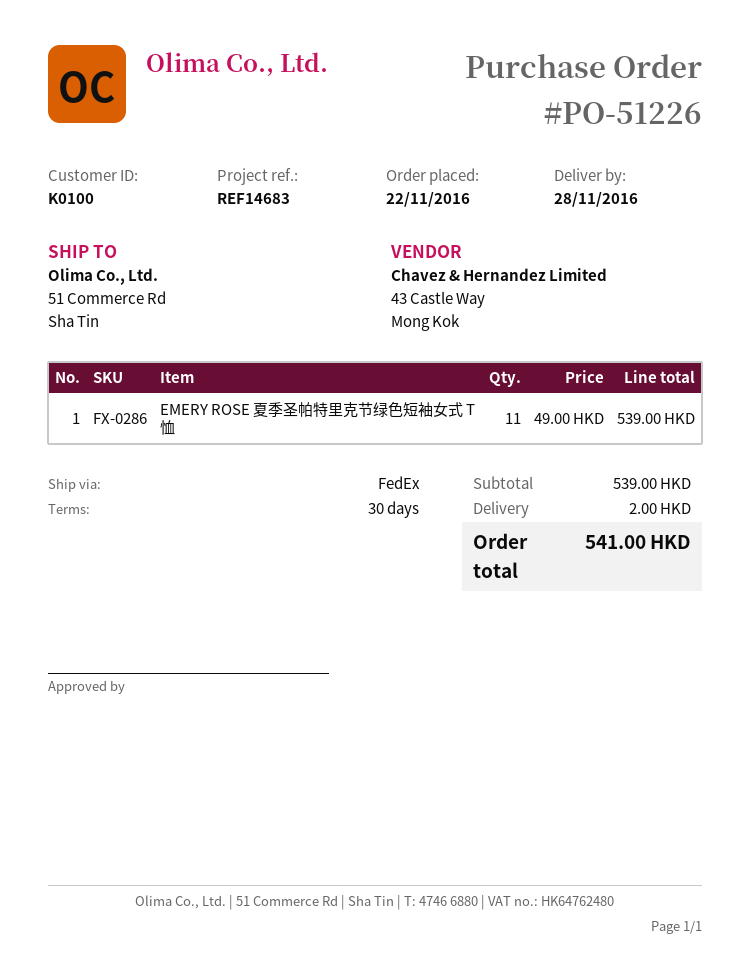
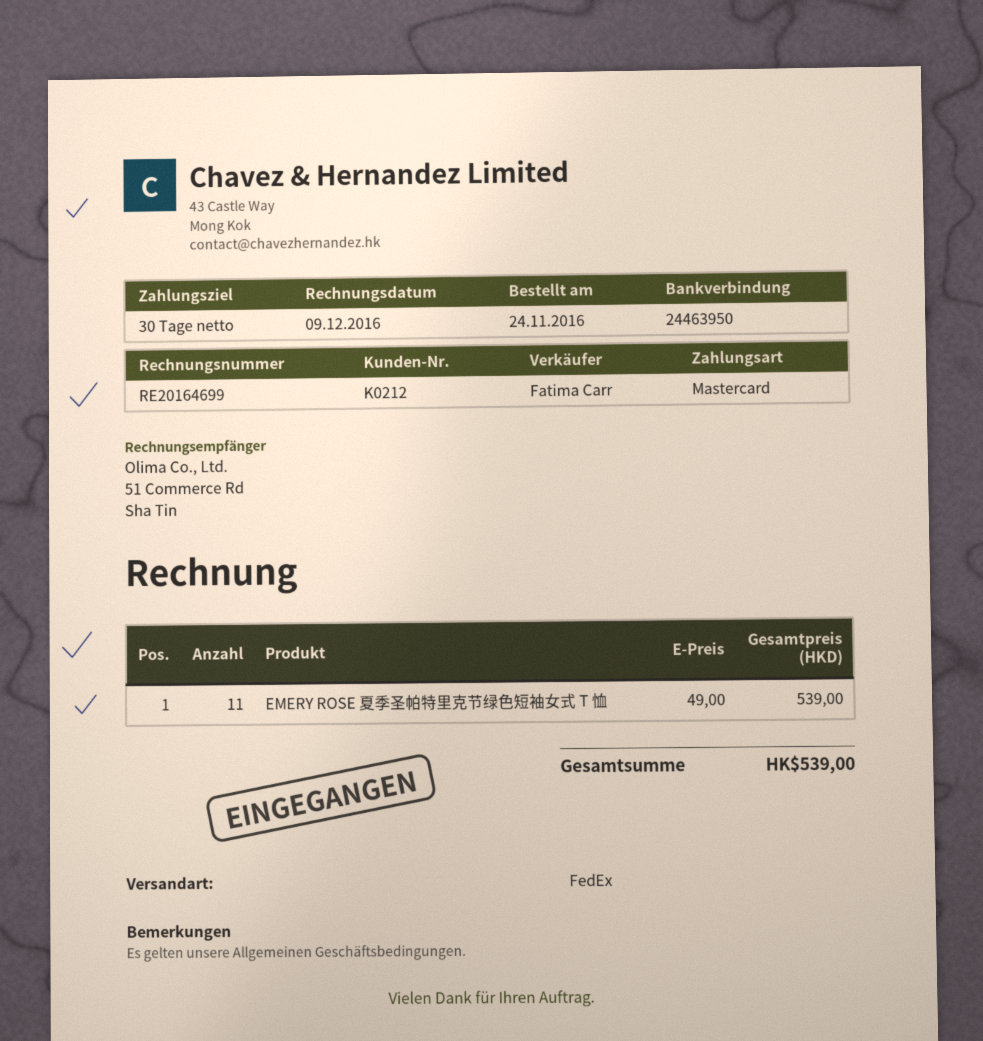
order date: 2016-11-22 -> 2016-11-24
customer number: K0100 -> K0212
shipping: 2.00 -> none
total: 541.00 -> 539.00

